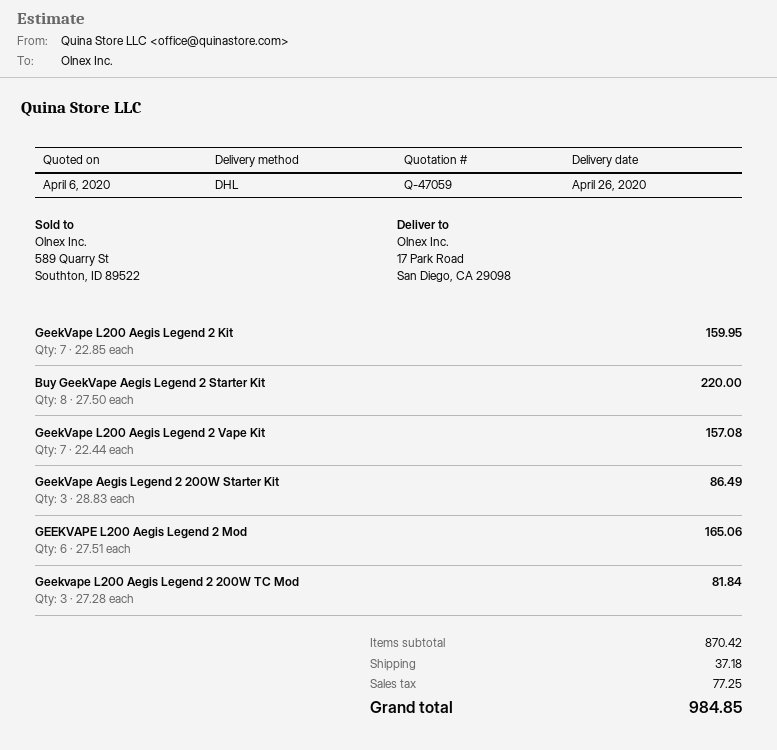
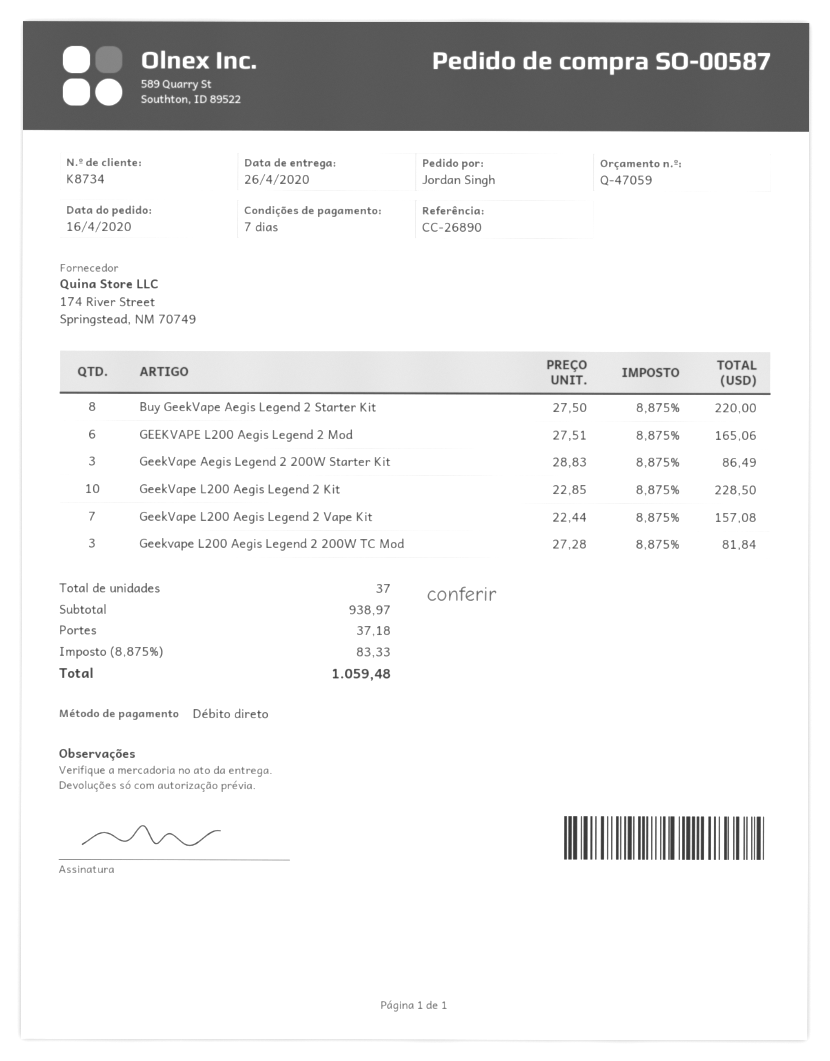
GeekVape L200 Aegis Legend 2 Kit: 7 x 22.85 = 159.95 -> 10 x 22.85 = 228.50
subtotal: 870.42 -> 938.97
tax: 77.25 -> 83.33
total: 984.85 -> 1059.48

